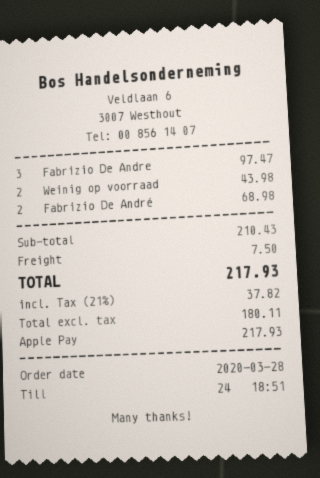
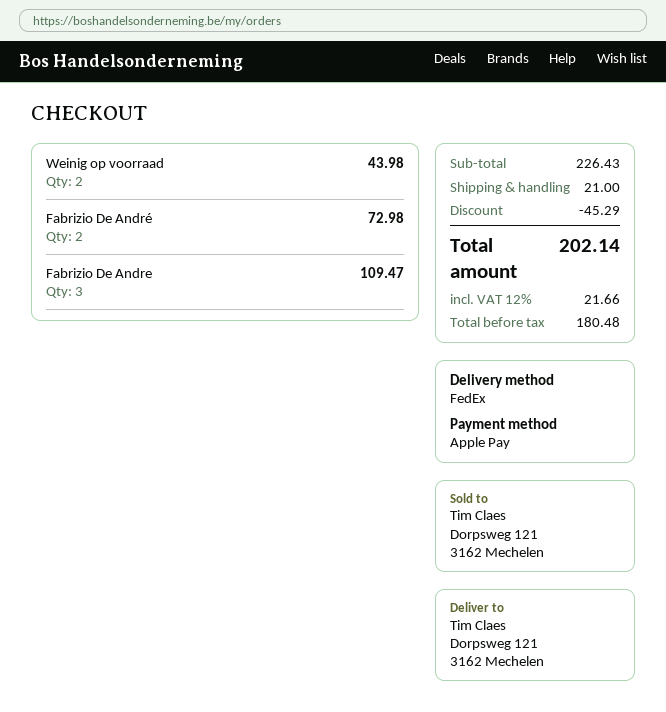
Fabrizio De Andre: 3 for 97.47 -> 3 for 109.47
Fabrizio De André: 2 for 68.98 -> 2 for 72.98
subtotal: 210.43 -> 226.43
discount: none -> 45.29
shipping: 7.50 -> 21.00
net: 180.11 -> 180.48
tax: 21% = 37.82 -> 12% = 21.66
total: 217.93 -> 202.14

